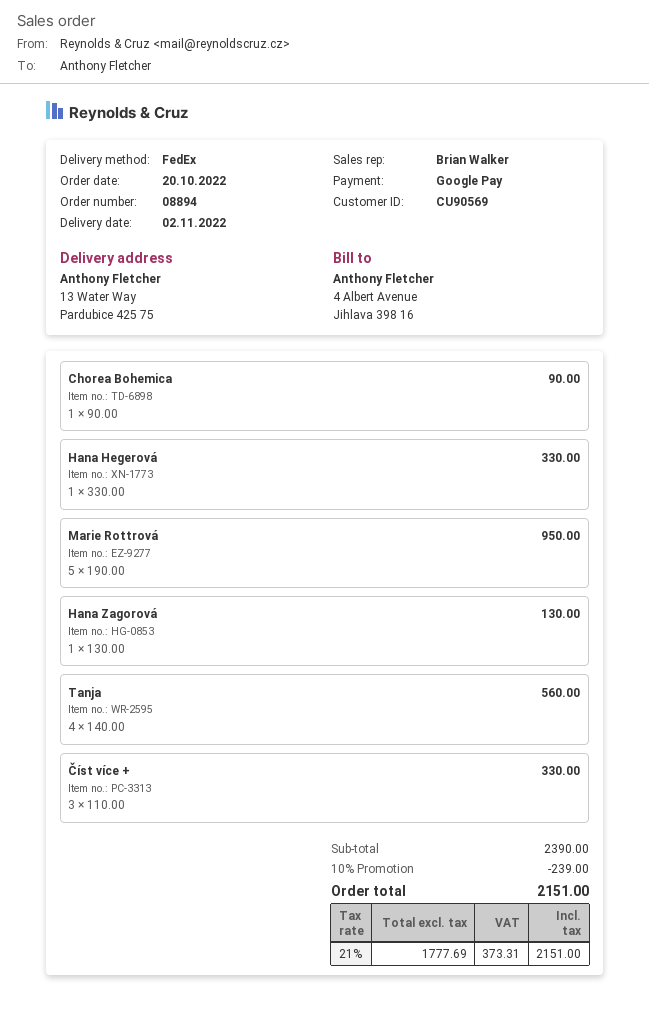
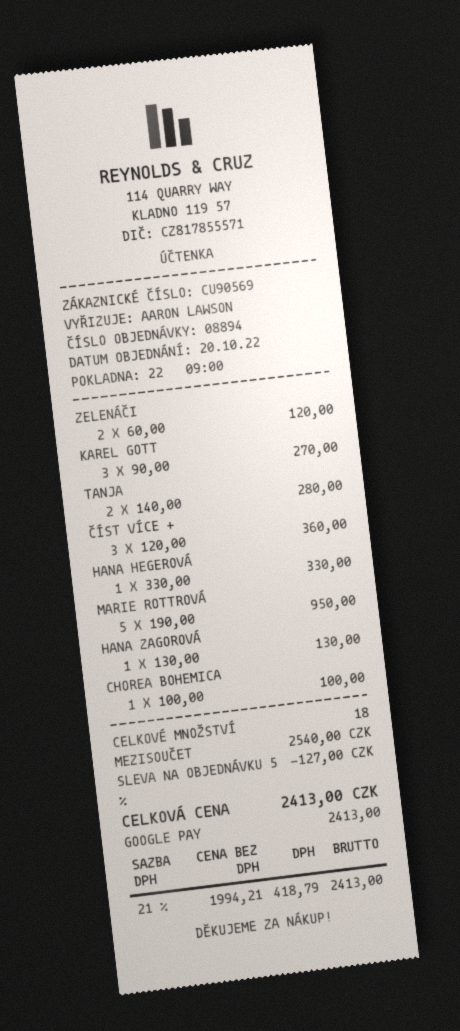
sales rep: Brian Walker -> AARON LAWSON
Chorea Bohemica: 1 x 90.00 = 90.00 -> 1 x 100.00 = 100.00
Tanja: 4 x 140.00 = 560.00 -> 2 x 140.00 = 280.00
Číst více +: 3 x 110.00 = 330.00 -> 3 x 120.00 = 360.00
ZELENÁČI: none -> 2 x 60.00 = 120.00
KAREL GOTT: none -> 3 x 90.00 = 270.00
subtotal: 2390.00 -> 2540.00
discount: 10% = 239.00 -> 5% = 127.00
net: 1777.69 -> 1994.21
tax: 21% = 373.31 -> 21% = 418.79
total: 2151.00 -> 2413.00

